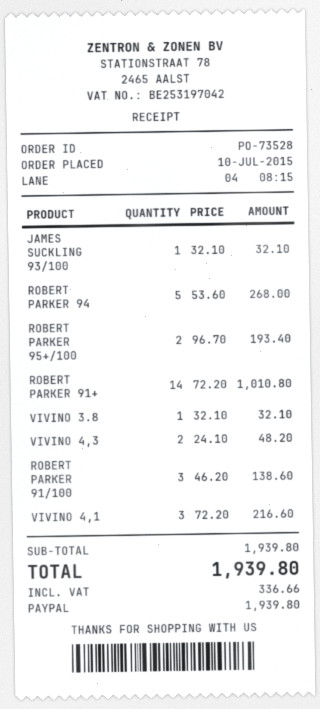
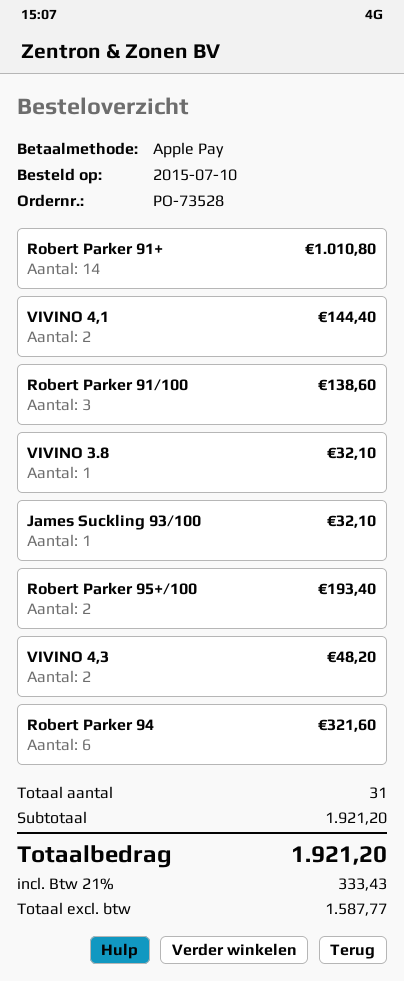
payment method: PayPal -> Apple Pay
ROBERT PARKER 94: 5 for 268.00 -> 6 for 321.60
VIVINO 4,1: 3 for 216.60 -> 2 for 144.40
subtotal: 1939.80 -> 1921.20
tax: 336.66 -> 333.43
total: 1939.80 -> 1921.20

